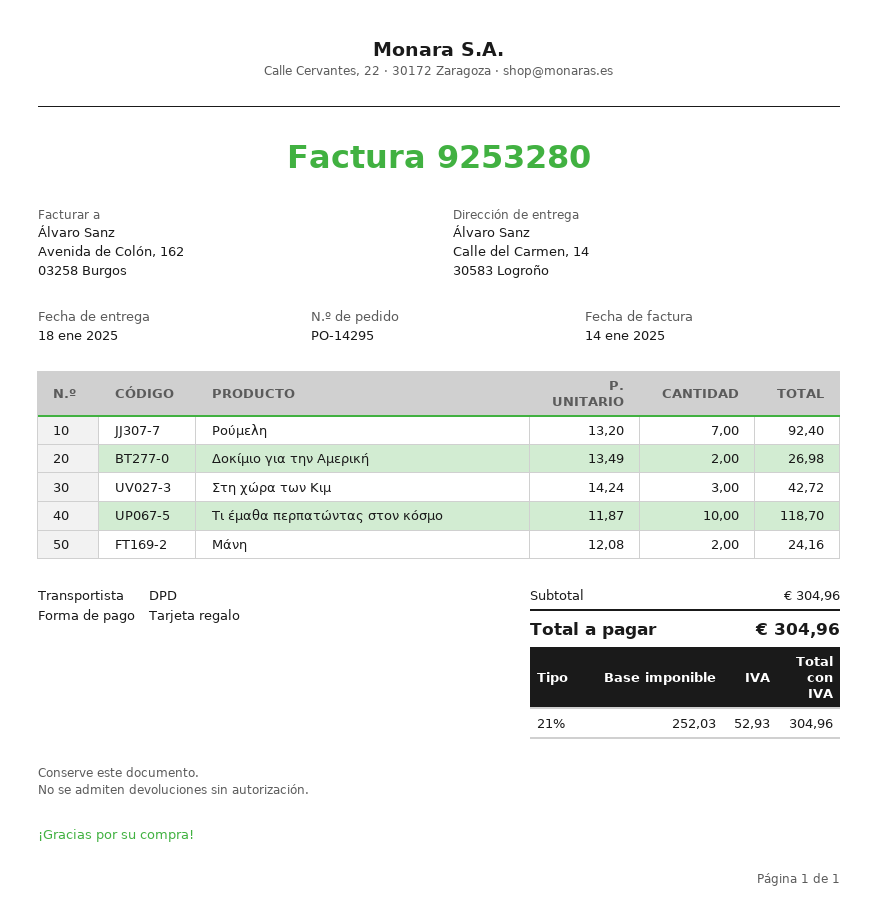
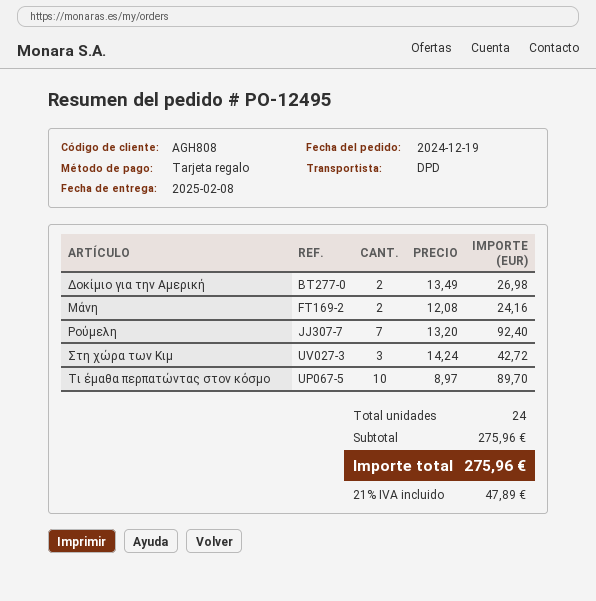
order number: PO-14295 -> PO-12495
delivery date: 2025-01-18 -> 2025-02-08
Τι έμαθα περπατώντας στον κόσμο: 10 x 11.87 = 118.70 -> 10 x 8.97 = 89.70
subtotal: 304.96 -> 275.96
tax: 21% = 52.93 -> 21% = 47.89
total: 304.96 -> 275.96

